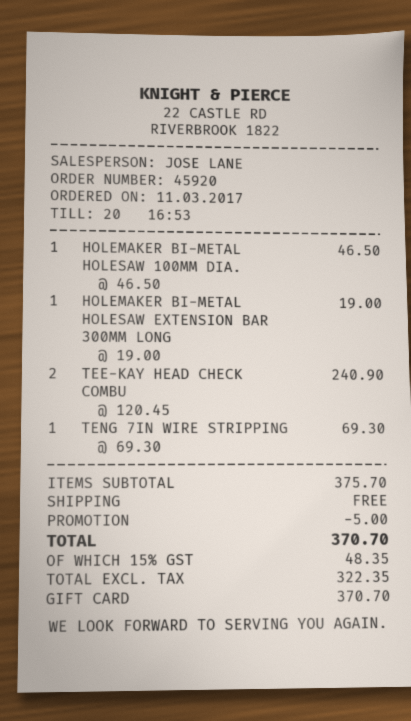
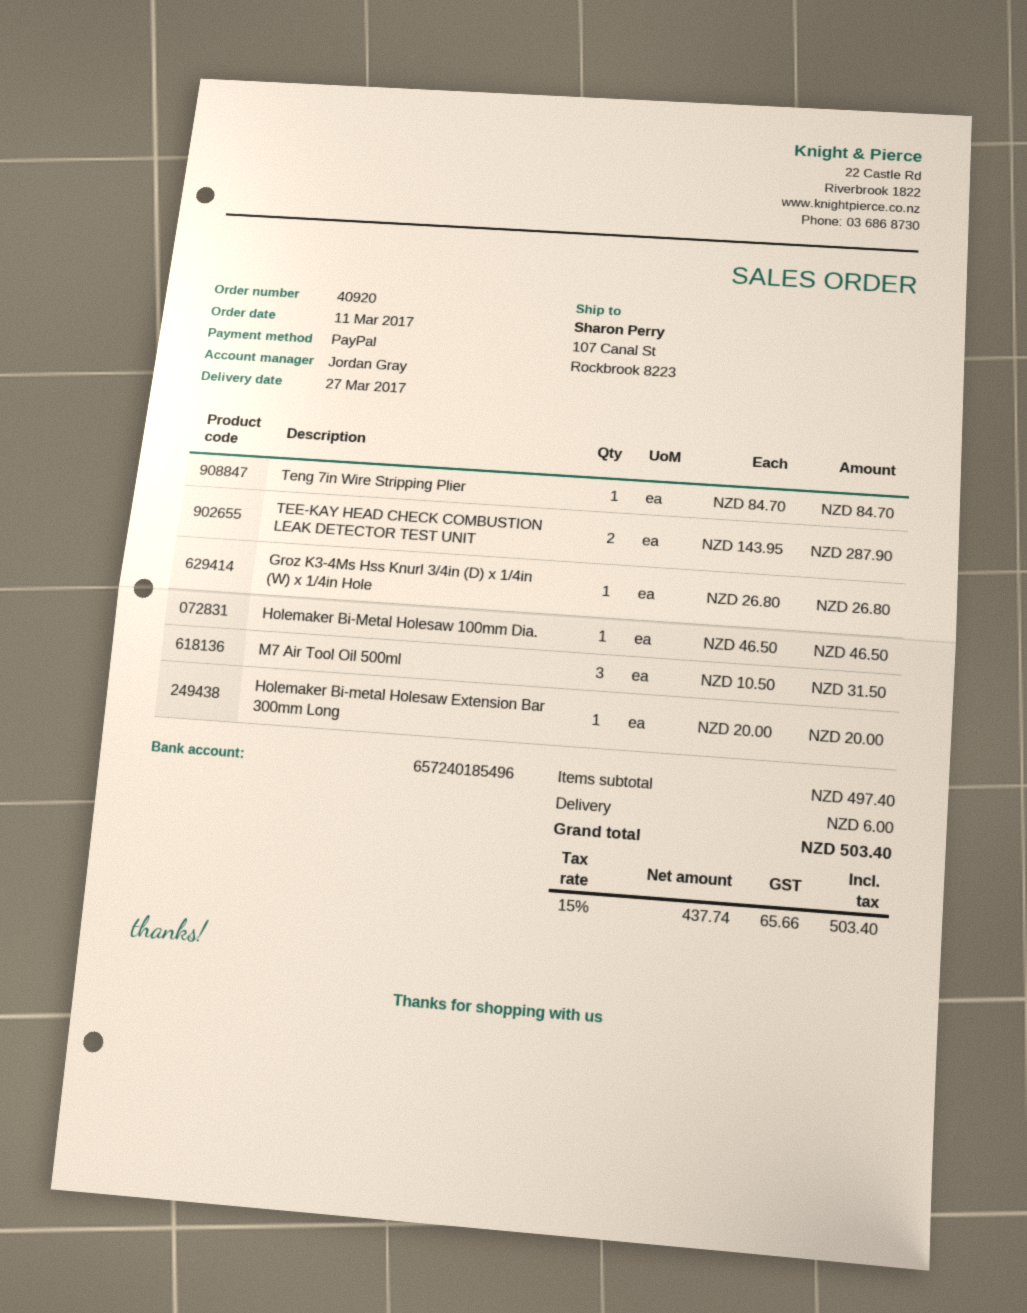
order number: 45920 -> 40920
sales rep: JOSE LANE -> Jordan Gray
payment method: gift card -> PayPal
HOLEMAKER BI-METAL HOLESAW EXTENSION BAR 300MM LONG: 1 x 19.00 = 19.00 -> 1 x 20.00 = 20.00
TEE-KAY HEAD CHECK COMBU: 2 x 120.45 = 240.90 -> 2 x 143.95 = 287.90
TENG 7IN WIRE STRIPPING: 1 x 69.30 = 69.30 -> 1 x 84.70 = 84.70
Groz K3-4Ms Hss Knurl 3/4in (D) x 1/4in (W) x 1/4in Hole: none -> 1 x 26.80 = 26.80
M7 Air Tool Oil 500ml: none -> 3 x 10.50 = 31.50
subtotal: 375.70 -> 497.40
discount: 5.00 -> none
shipping: 0.00 -> 6.00
net: 322.35 -> 437.74
tax: 15% = 48.35 -> 15% = 65.66
total: 370.70 -> 503.40

